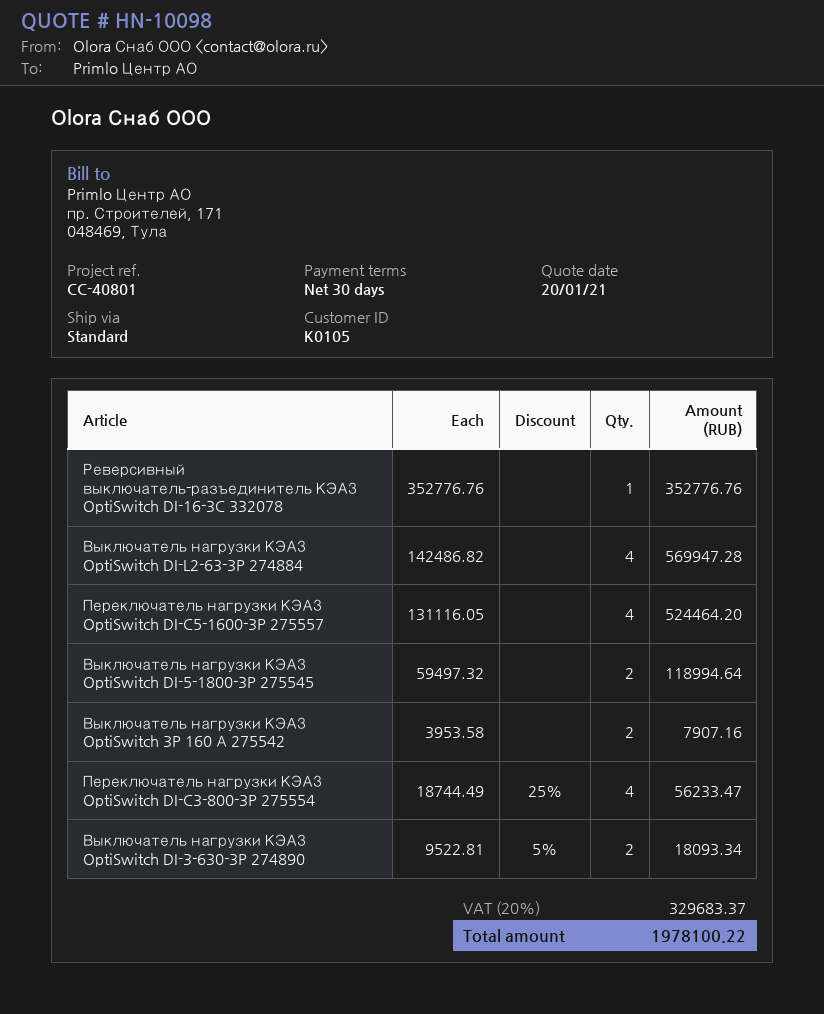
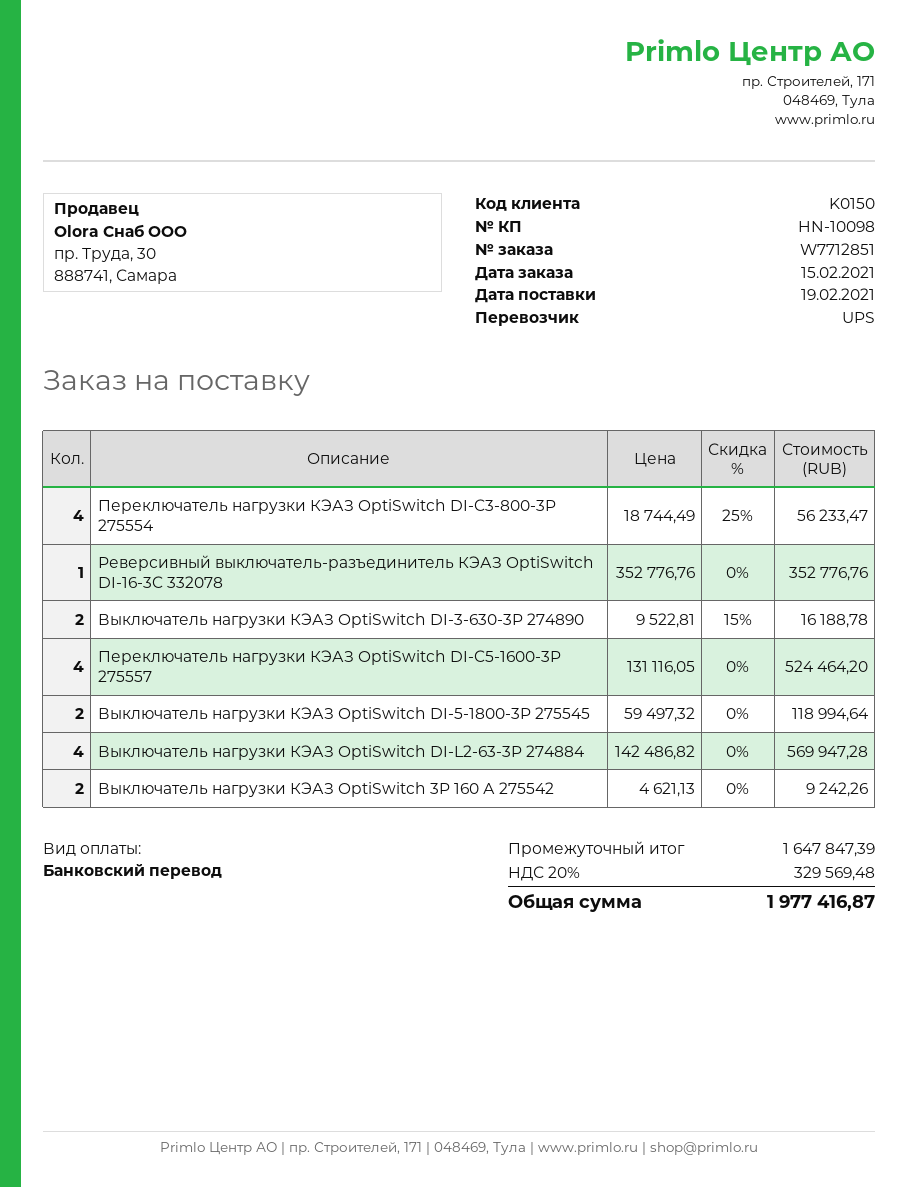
customer number: K0105 -> K0150
shipping method: standard -> UPS
Выключатель нагрузки КЭАЗ OptiSwitch 3P 160 А 275542: 2 x 3953.58 = 7907.16 -> 2 x 4621.13 = 9242.26
Выключатель нагрузки КЭАЗ OptiSwitch DI-3-630-3P 274890: 2 x 9522.81 - 5% = 18093.34 -> 2 x 9522.81 - 15% = 16188.78
tax: 20% = 329683.37 -> 20% = 329569.48
total: 1978100.22 -> 1977416.87

